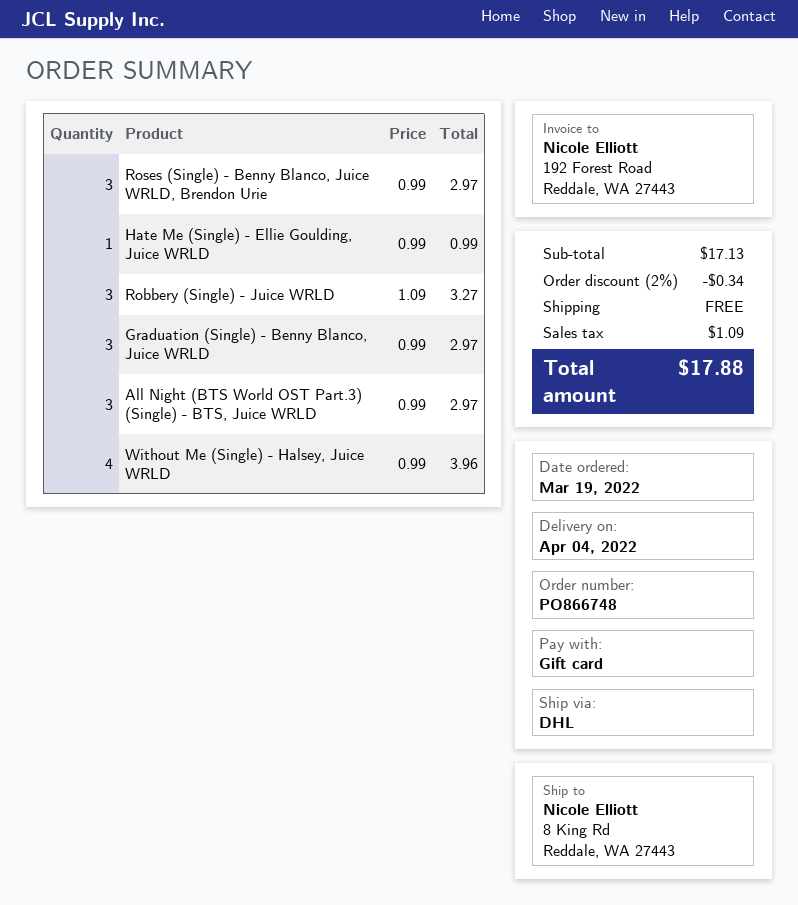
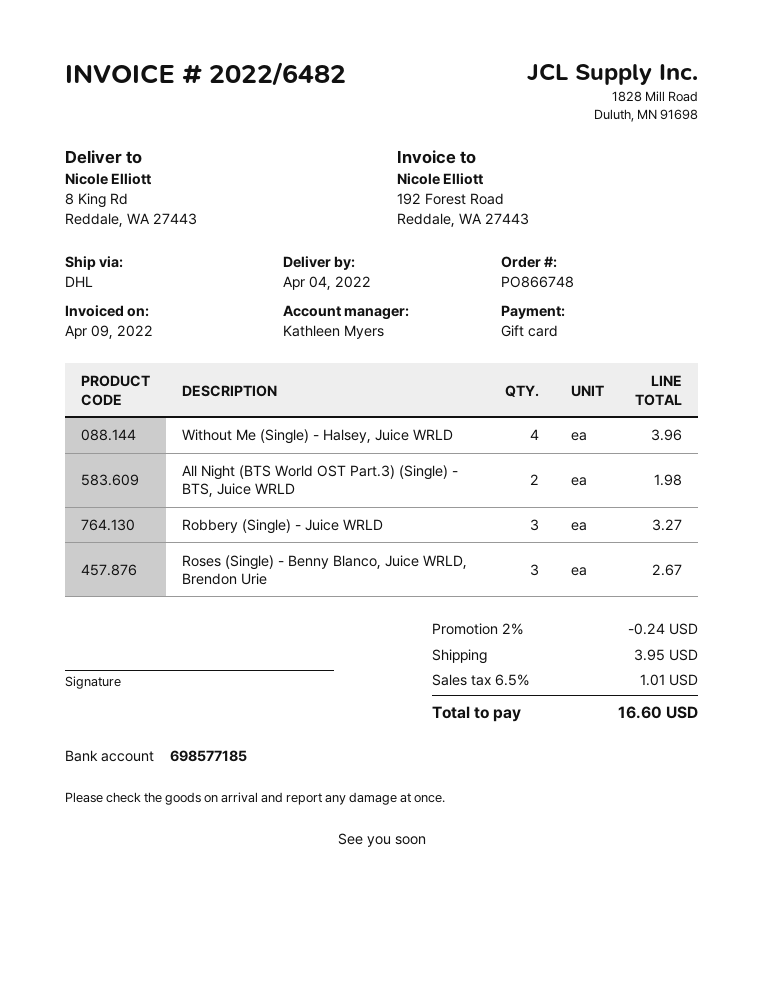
Roses (Single) - Benny Blanco, Juice WRLD, Brendon Urie: 3 for 2.97 -> 3 for 2.67
Hate Me (Single) - Ellie Goulding, Juice WRLD: 1 for 0.99 -> none
Graduation (Single) - Benny Blanco, Juice WRLD: 3 for 2.97 -> none
All Night (BTS World OST Part.3) (Single) - BTS, Juice WRLD: 3 for 2.97 -> 2 for 1.98
discount: 2% = 0.34 -> 2% = 0.24
shipping: 0.00 -> 3.95
tax: 1.09 -> 1.01
total: 17.88 -> 16.60

